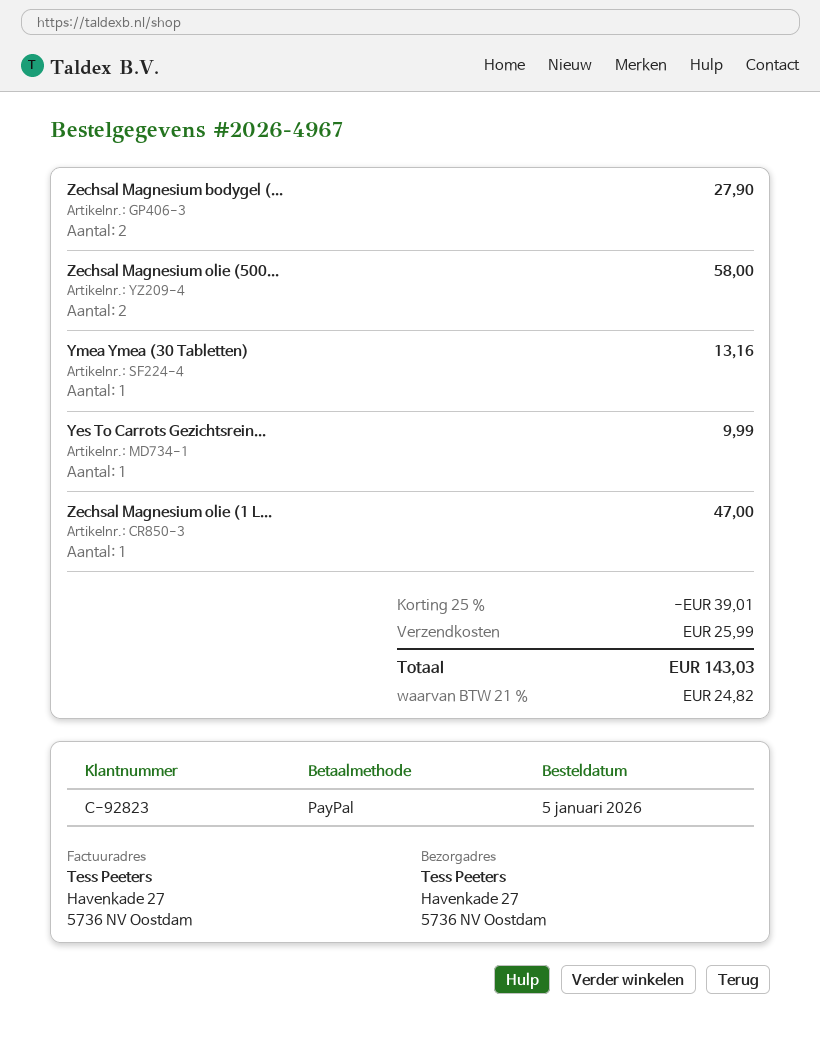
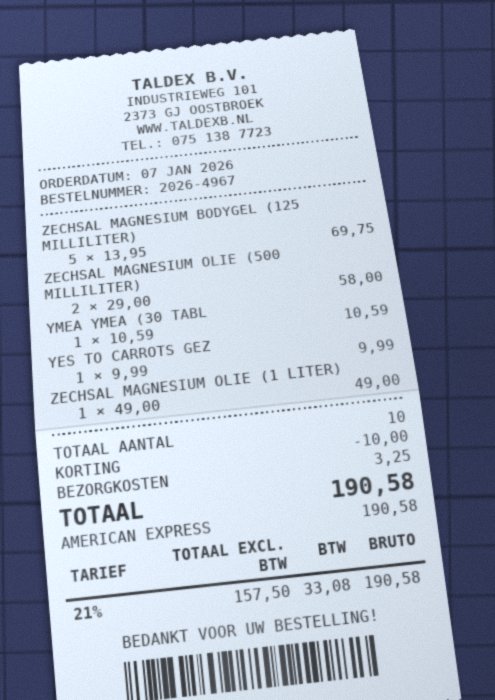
order date: 2026-01-05 -> 2026-01-07
payment method: PayPal -> American Express
Zechsal Magnesium bodygel (...: 2 for 27.90 -> 5 for 69.75
Ymea Ymea (30 Tabletten): 1 for 13.16 -> 1 for 10.59
Zechsal Magnesium olie (1 L...: 1 for 47.00 -> 1 for 49.00
discount: 39.01 -> 10.00
shipping: 25.99 -> 3.25
tax: 21% = 24.82 -> 21% = 33.08
total: 143.03 -> 190.58

